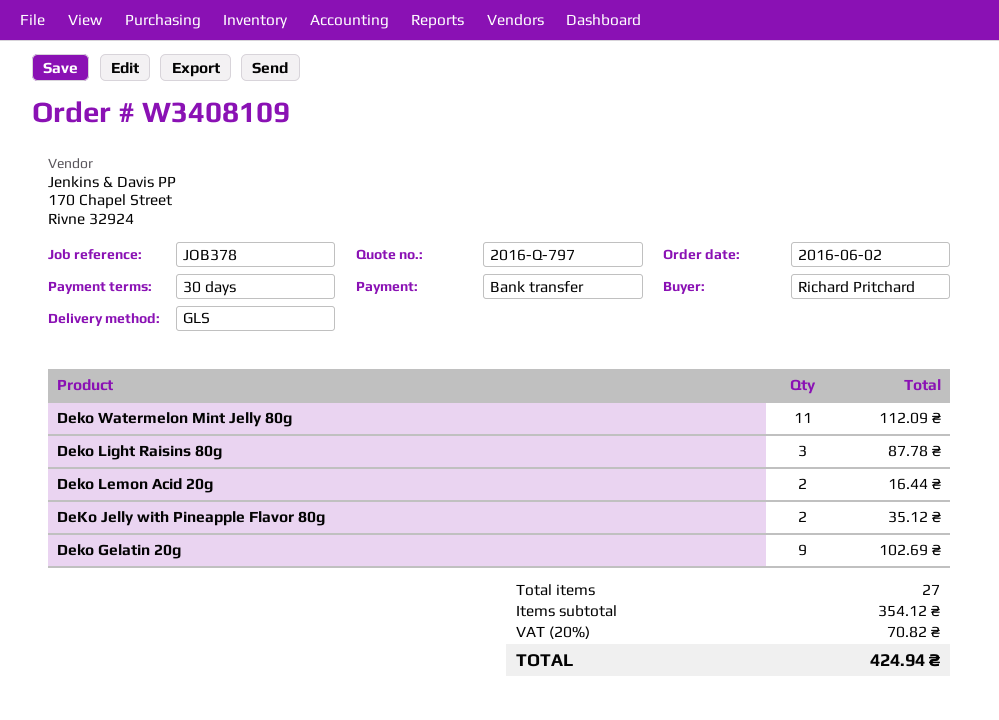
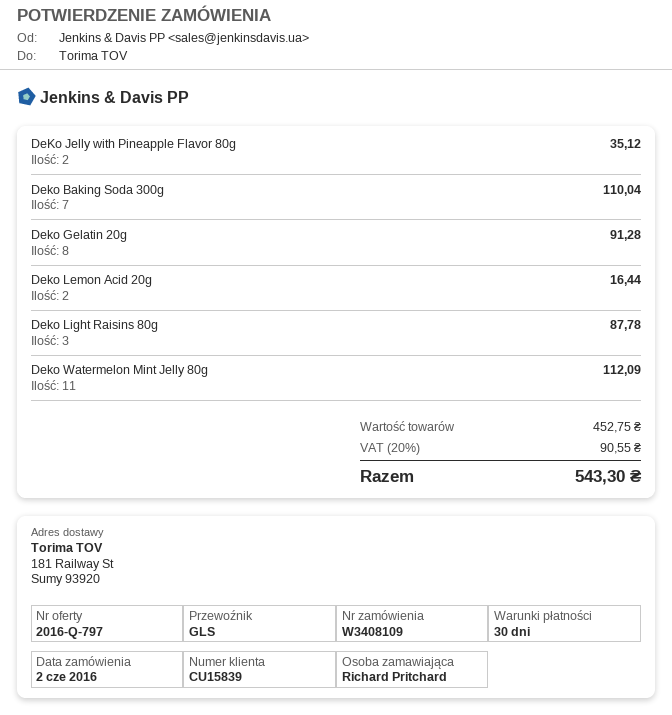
Deko Gelatin 20g: 9 for 102.69 -> 8 for 91.28
Deko Baking Soda 300g: none -> 7 for 110.04
subtotal: 354.12 -> 452.75
tax: 20% = 70.82 -> 20% = 90.55
total: 424.94 -> 543.30

